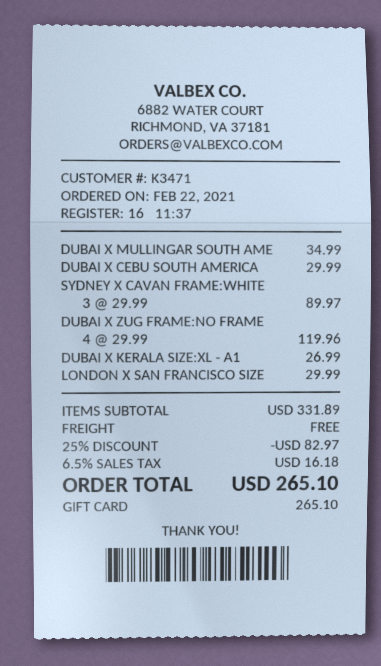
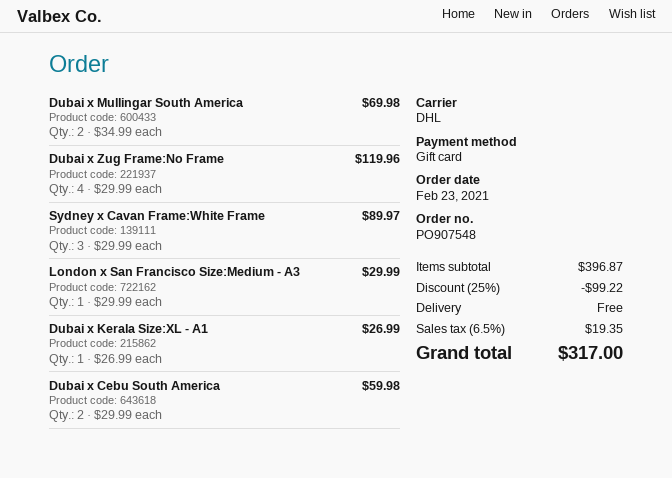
order date: 2021-02-22 -> 2021-02-23
DUBAI X MULLINGAR SOUTH AME: 1 x 34.99 = 34.99 -> 2 x 34.99 = 69.98
DUBAI X CEBU SOUTH AMERICA: 1 x 29.99 = 29.99 -> 2 x 29.99 = 59.98
subtotal: 331.89 -> 396.87
discount: 25% = 82.97 -> 25% = 99.22
tax: 6.5% = 16.18 -> 6.5% = 19.35
total: 265.10 -> 317.00

